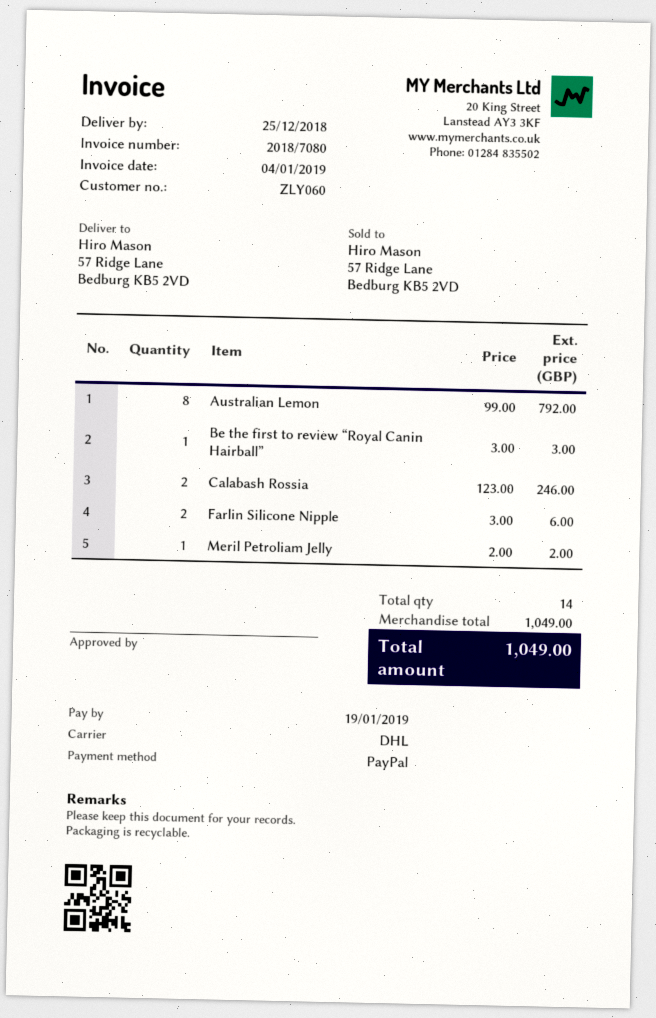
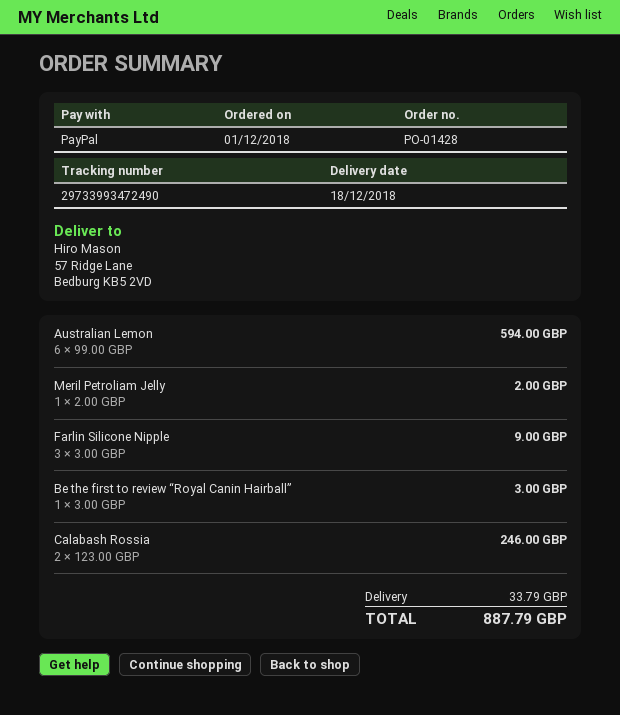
delivery date: 2018-12-25 -> 2018-12-18
Australian Lemon: 8 x 99.00 = 792.00 -> 6 x 99.00 = 594.00
Farlin Silicone Nipple: 2 x 3.00 = 6.00 -> 3 x 3.00 = 9.00
shipping: none -> 33.79
total: 1049.00 -> 887.79

